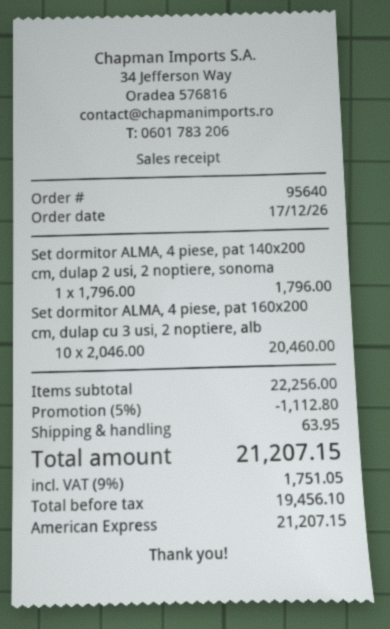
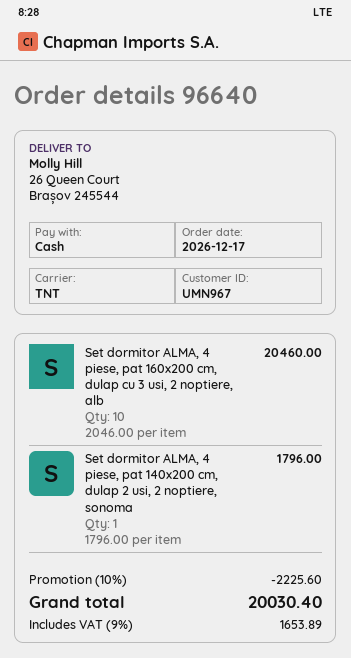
order number: 95640 -> 96640
payment method: American Express -> cash
discount: 5% = 1112.80 -> 10% = 2225.60
shipping: 63.95 -> none
tax: 9% = 1751.05 -> 9% = 1653.89
total: 21207.15 -> 20030.40

